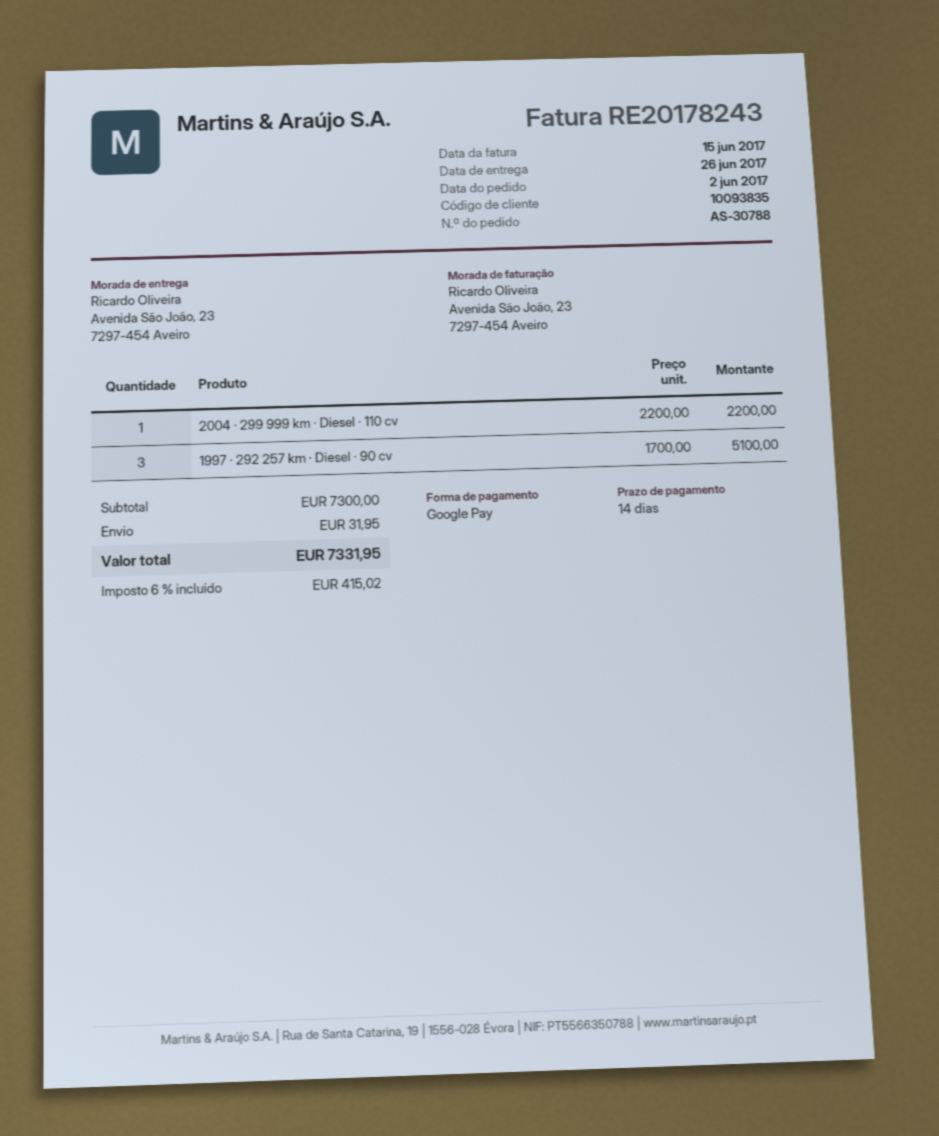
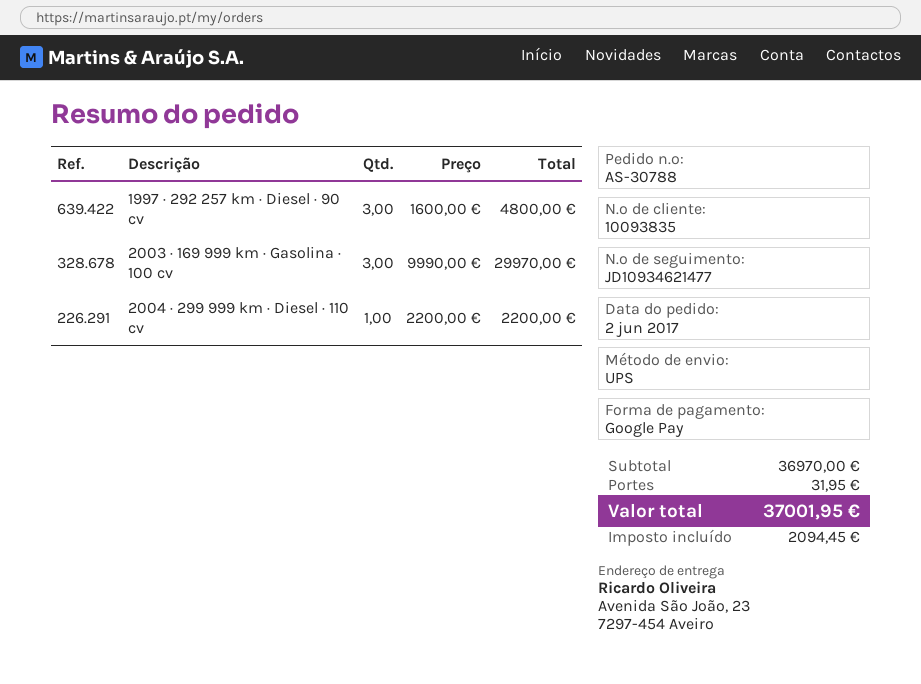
1997 · 292 257 km · Diesel · 90 cv: 3 x 1700.00 = 5100.00 -> 3 x 1600.00 = 4800.00
2003 · 169 999 km · Gasolina · 100 cv: none -> 3 x 9990.00 = 29970.00
subtotal: 7300.00 -> 36970.00
tax: 415.02 -> 2094.45
total: 7331.95 -> 37001.95

